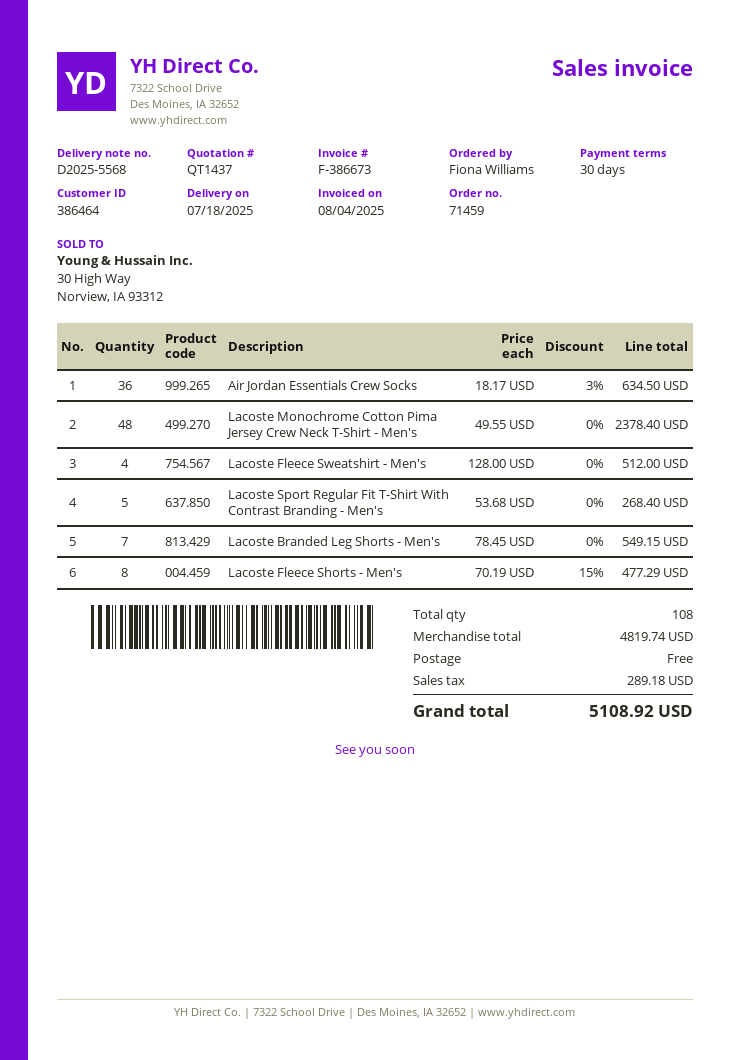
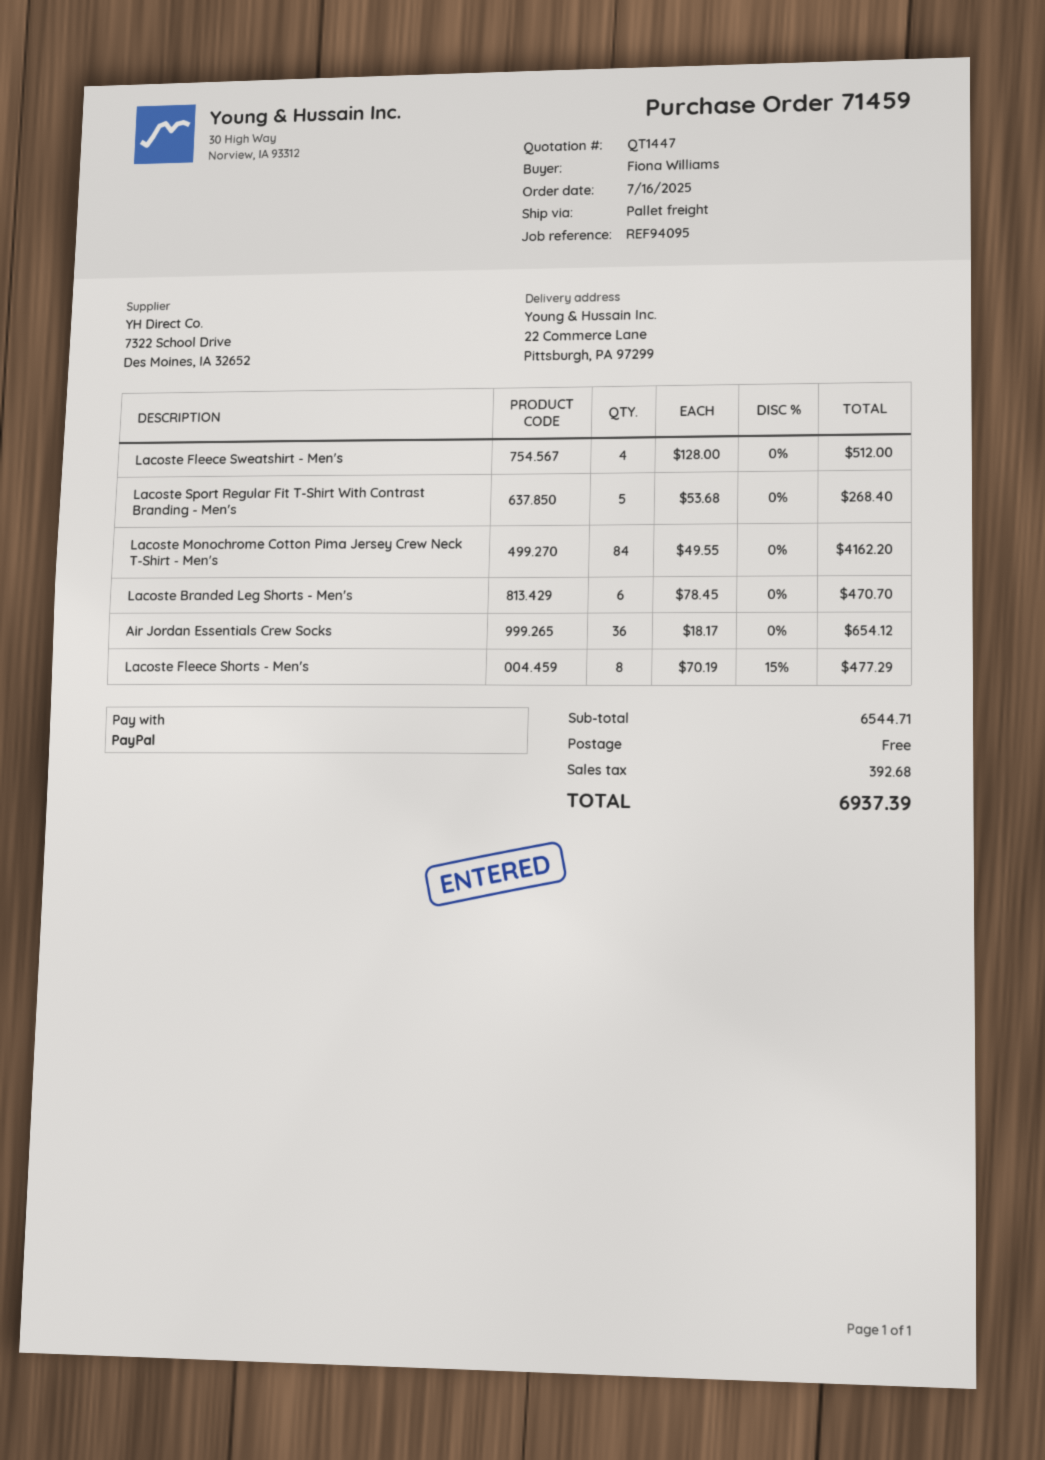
quote number: QT1437 -> QT1447
Air Jordan Essentials Crew Socks: 36 x 18.17 - 3% = 634.50 -> 36 x 18.17 = 654.12
Lacoste Monochrome Cotton Pima Jersey Crew Neck T-Shirt - Men's: 48 x 49.55 = 2378.40 -> 84 x 49.55 = 4162.20
Lacoste Branded Leg Shorts - Men's: 7 x 78.45 = 549.15 -> 6 x 78.45 = 470.70
subtotal: 4819.74 -> 6544.71
tax: 289.18 -> 392.68
total: 5108.92 -> 6937.39

